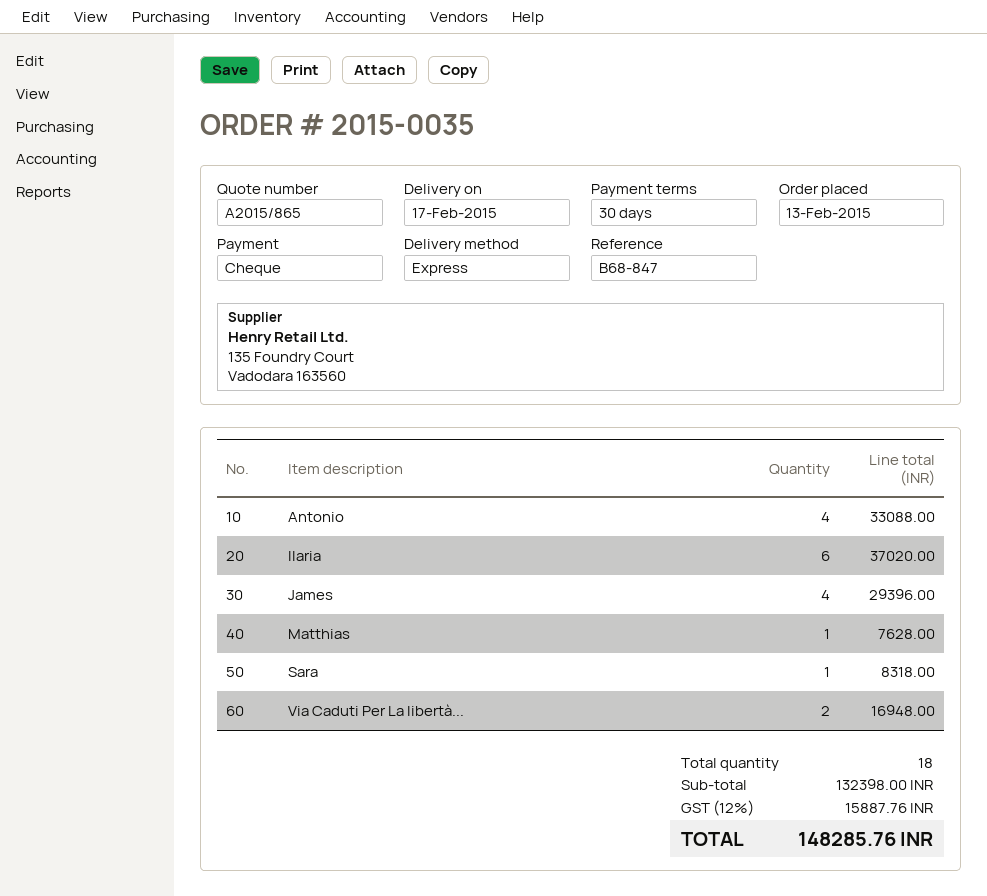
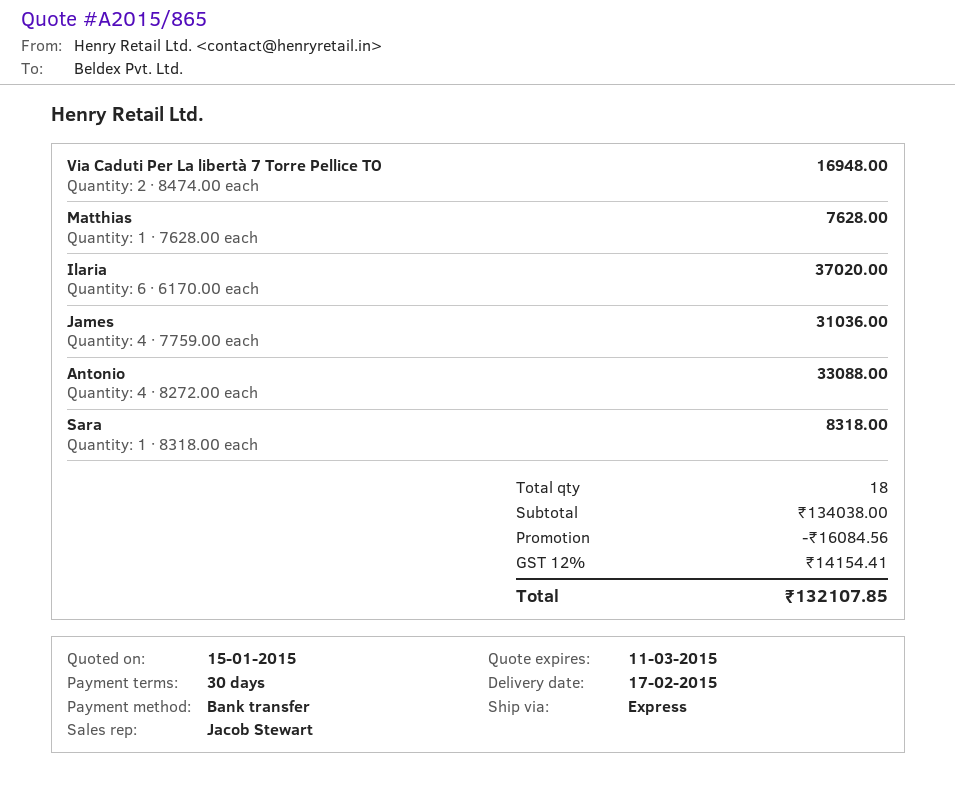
payment method: cheque -> bank transfer
James: 4 for 29396.00 -> 4 for 31036.00
subtotal: 132398.00 -> 134038.00
discount: none -> 16084.56
tax: 12% = 15887.76 -> 12% = 14154.41
total: 148285.76 -> 132107.85

